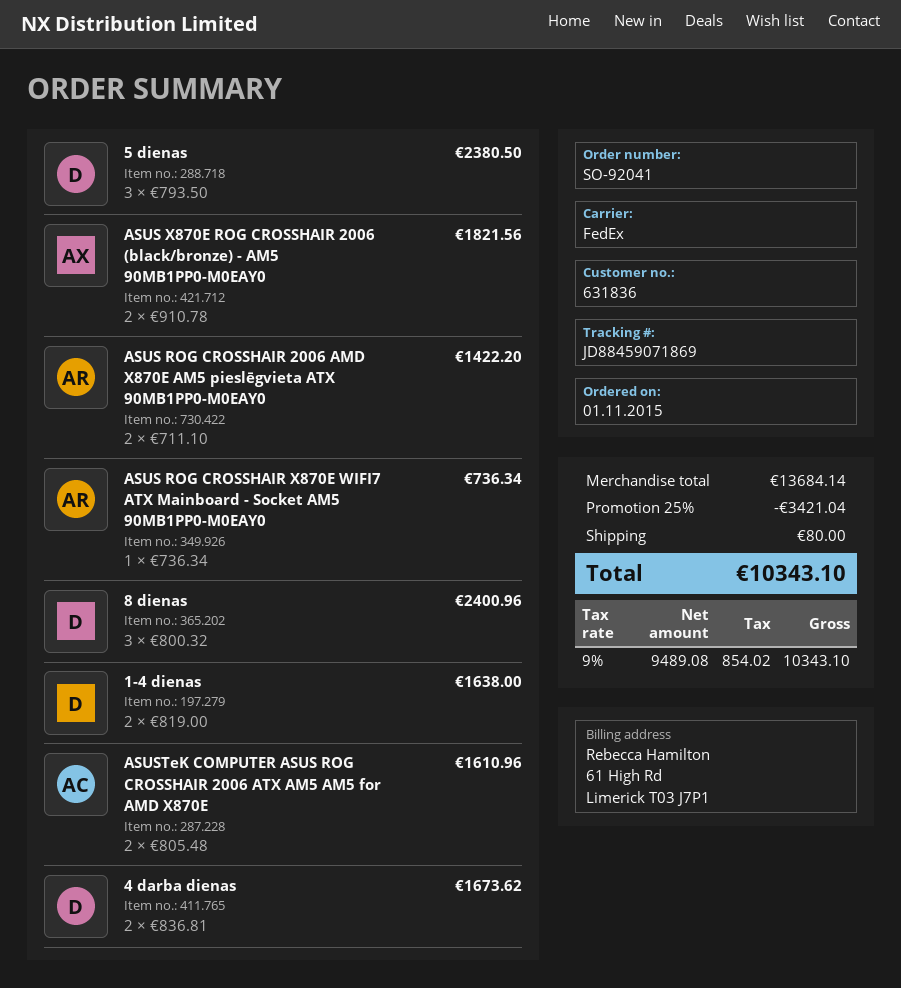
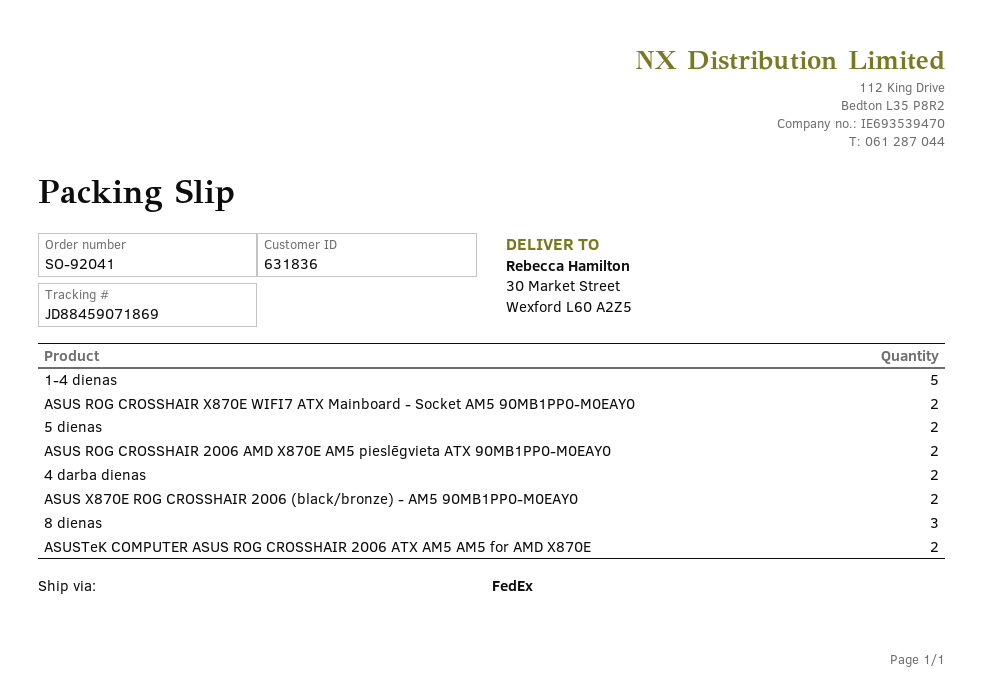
5 dienas: 3 -> 2
ASUS ROG CROSSHAIR X870E WIFI7 ATX Mainboard - Socket AM5 90MB1PP0-M0EAY0: 1 -> 2
1-4 dienas: 2 -> 5

